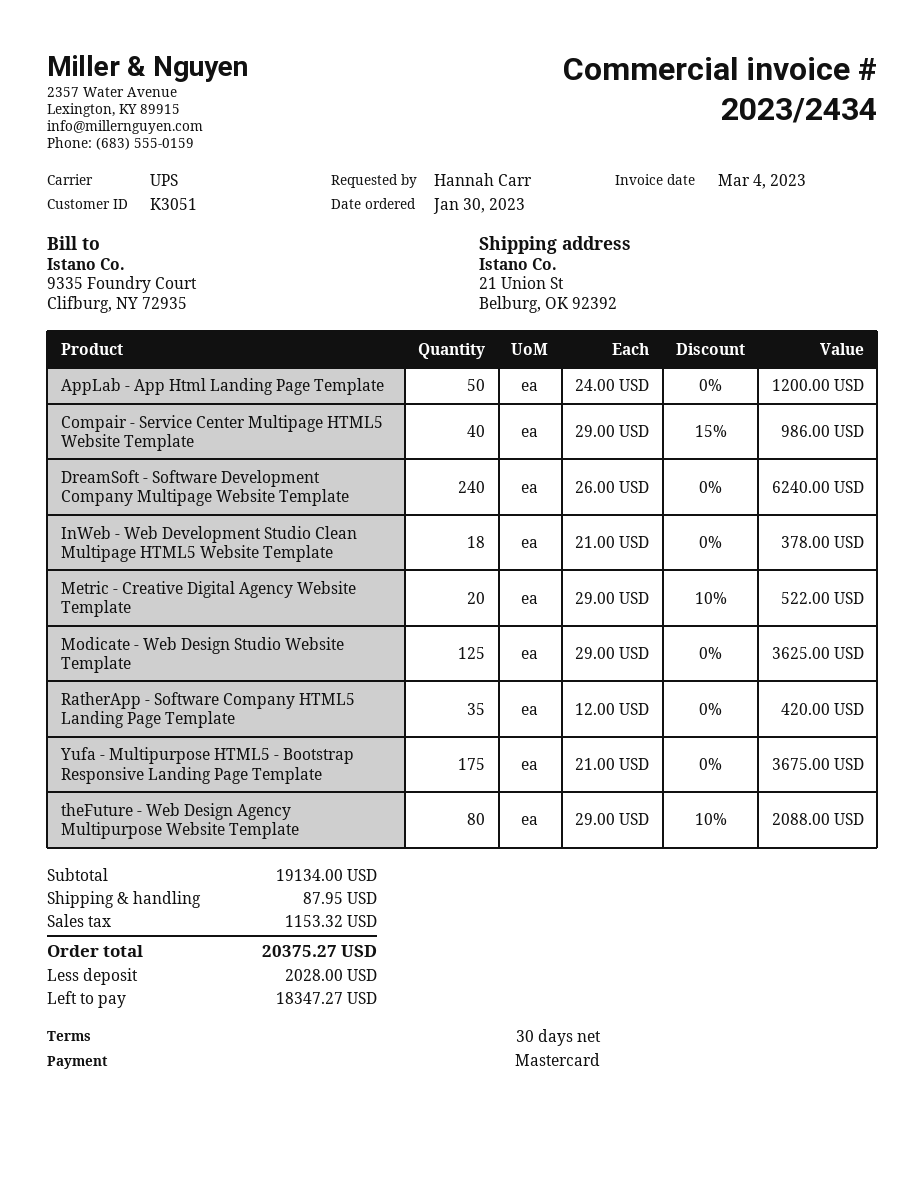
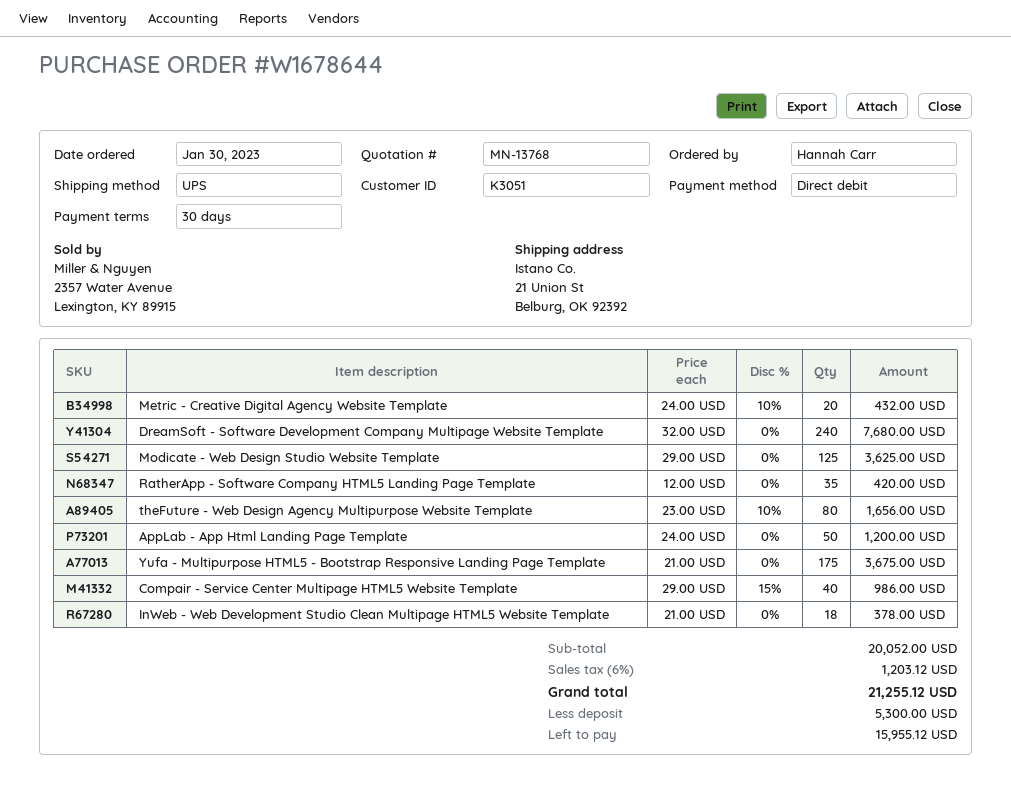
payment method: Mastercard -> direct debit
DreamSoft - Software Development Company Multipage Website Template: 240 x 26.00 = 6240.00 -> 240 x 32.00 = 7680.00
Metric - Creative Digital Agency Website Template: 20 x 29.00 - 10% = 522.00 -> 20 x 24.00 - 10% = 432.00
theFuture - Web Design Agency Multipurpose Website Template: 80 x 29.00 - 10% = 2088.00 -> 80 x 23.00 - 10% = 1656.00
subtotal: 19134.00 -> 20052.00
shipping: 87.95 -> none
tax: 1153.32 -> 1203.12
total: 20375.27 -> 21255.12
deposit: 2028.00 -> 5300.00
balance: 18347.27 -> 15955.12

